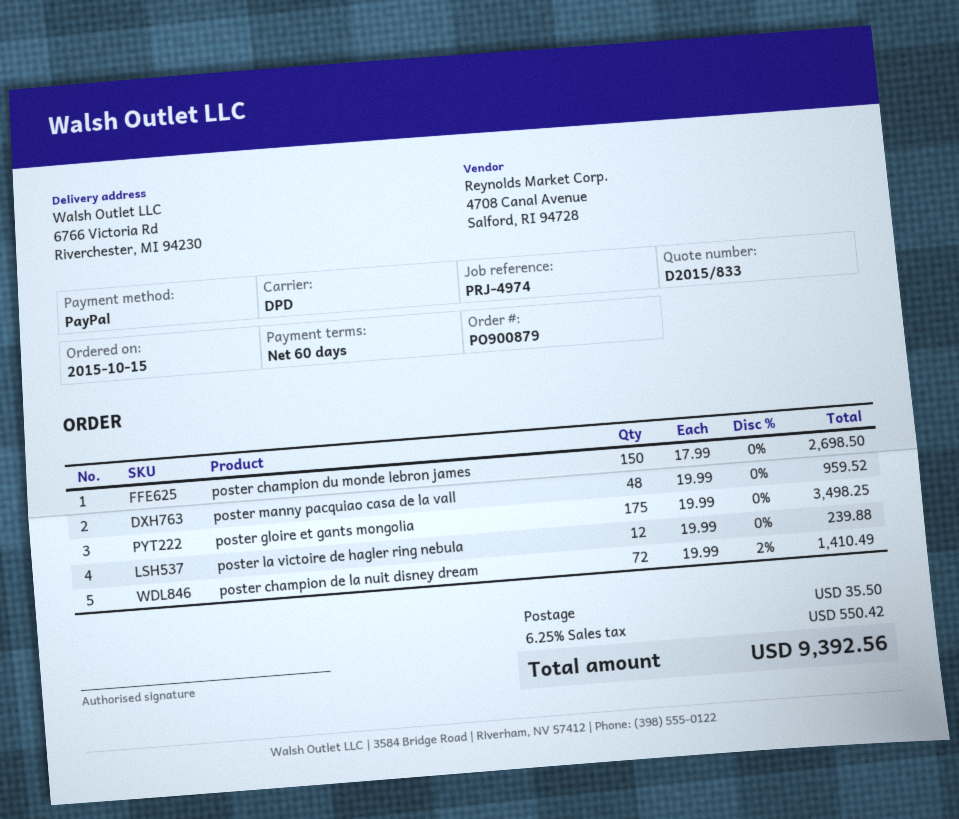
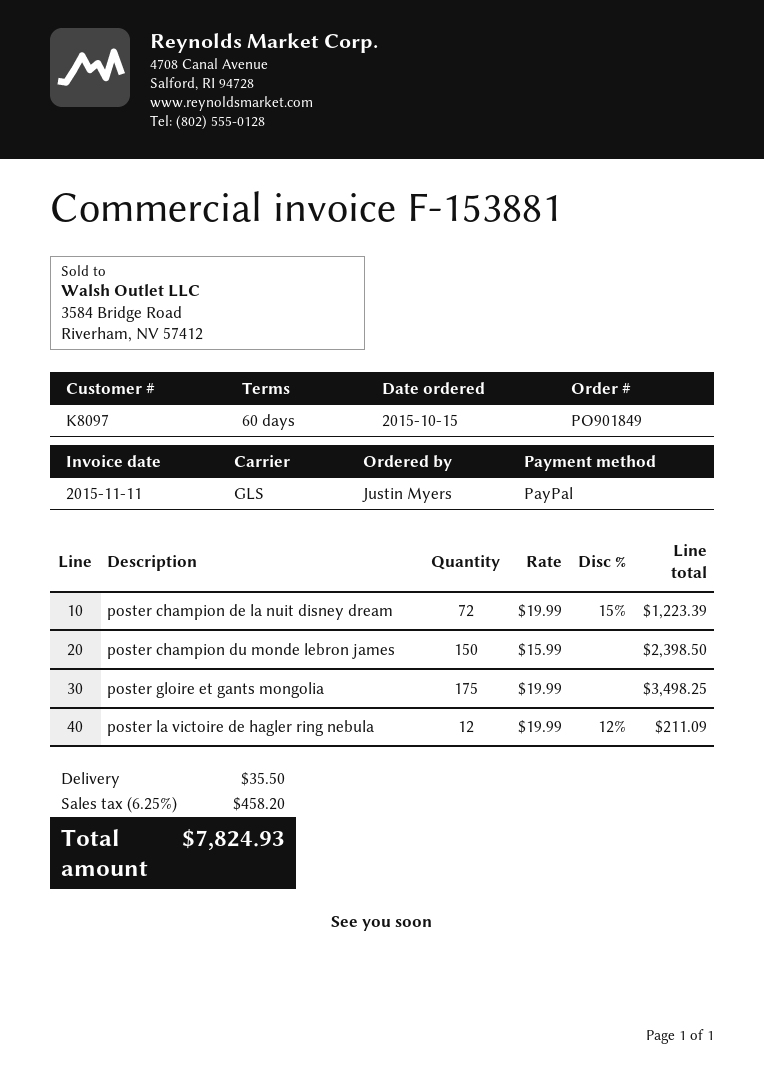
order number: PO900879 -> PO901849
shipping method: DPD -> GLS
poster champion du monde lebron james: 150 x 17.99 = 2698.50 -> 150 x 15.99 = 2398.50
poster manny pacquiao casa de la vall: 48 x 19.99 = 959.52 -> none
poster la victoire de hagler ring nebula: 12 x 19.99 = 239.88 -> 12 x 19.99 - 12% = 211.09
poster champion de la nuit disney dream: 72 x 19.99 - 2% = 1410.49 -> 72 x 19.99 - 15% = 1223.39
tax: 6.25% = 550.42 -> 6.25% = 458.20
total: 9392.56 -> 7824.93

